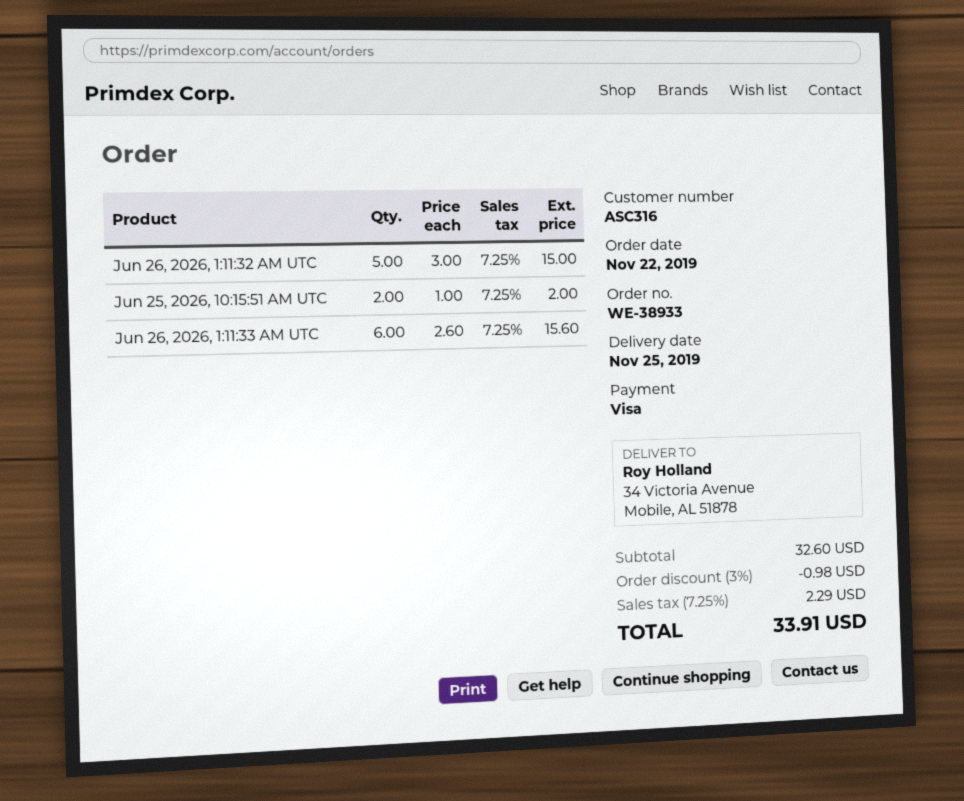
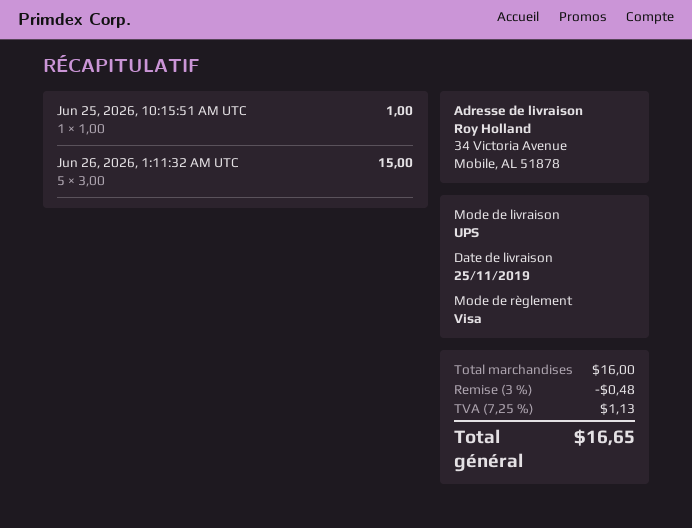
Jun 25, 2026, 10:15:51 AM UTC: 2 x 1.00 = 2.00 -> 1 x 1.00 = 1.00
Jun 26, 2026, 1:11:33 AM UTC: 6 x 2.60 = 15.60 -> none
subtotal: 32.60 -> 16.00
discount: 3% = 0.98 -> 3% = 0.48
tax: 7.25% = 2.29 -> 7.25% = 1.13
total: 33.91 -> 16.65

